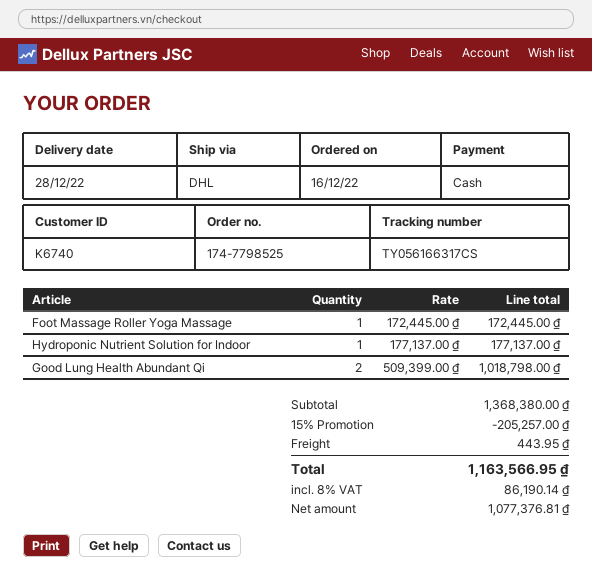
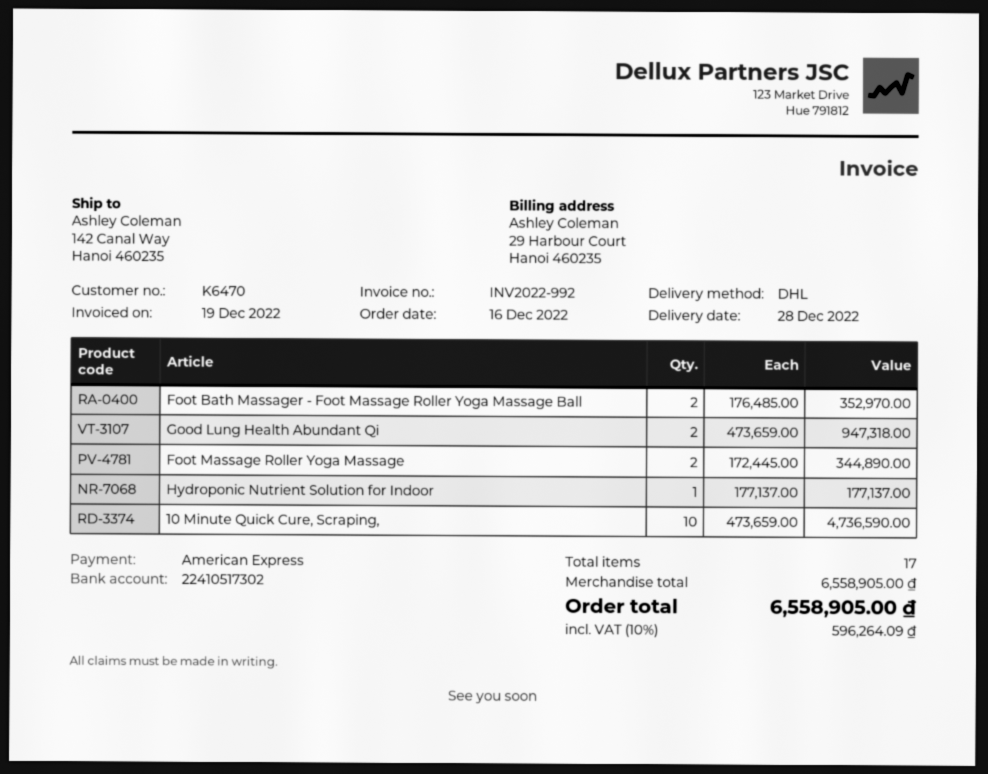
customer number: K6740 -> K6470
payment method: cash -> American Express
Foot Massage Roller Yoga Massage: 1 x 172445.00 = 172445.00 -> 2 x 172445.00 = 344890.00
Good Lung Health Abundant Qi: 2 x 509399.00 = 1018798.00 -> 2 x 473659.00 = 947318.00
Foot Bath Massager - Foot Massage Roller Yoga Massage Ball: none -> 2 x 176485.00 = 352970.00
10 Minute Quick Cure, Scraping,: none -> 10 x 473659.00 = 4736590.00
subtotal: 1368380.00 -> 6558905.00
discount: 15% = 205257.00 -> none
shipping: 443.95 -> none
tax: 8% = 86190.14 -> 10% = 596264.09
total: 1163566.95 -> 6558905.00

